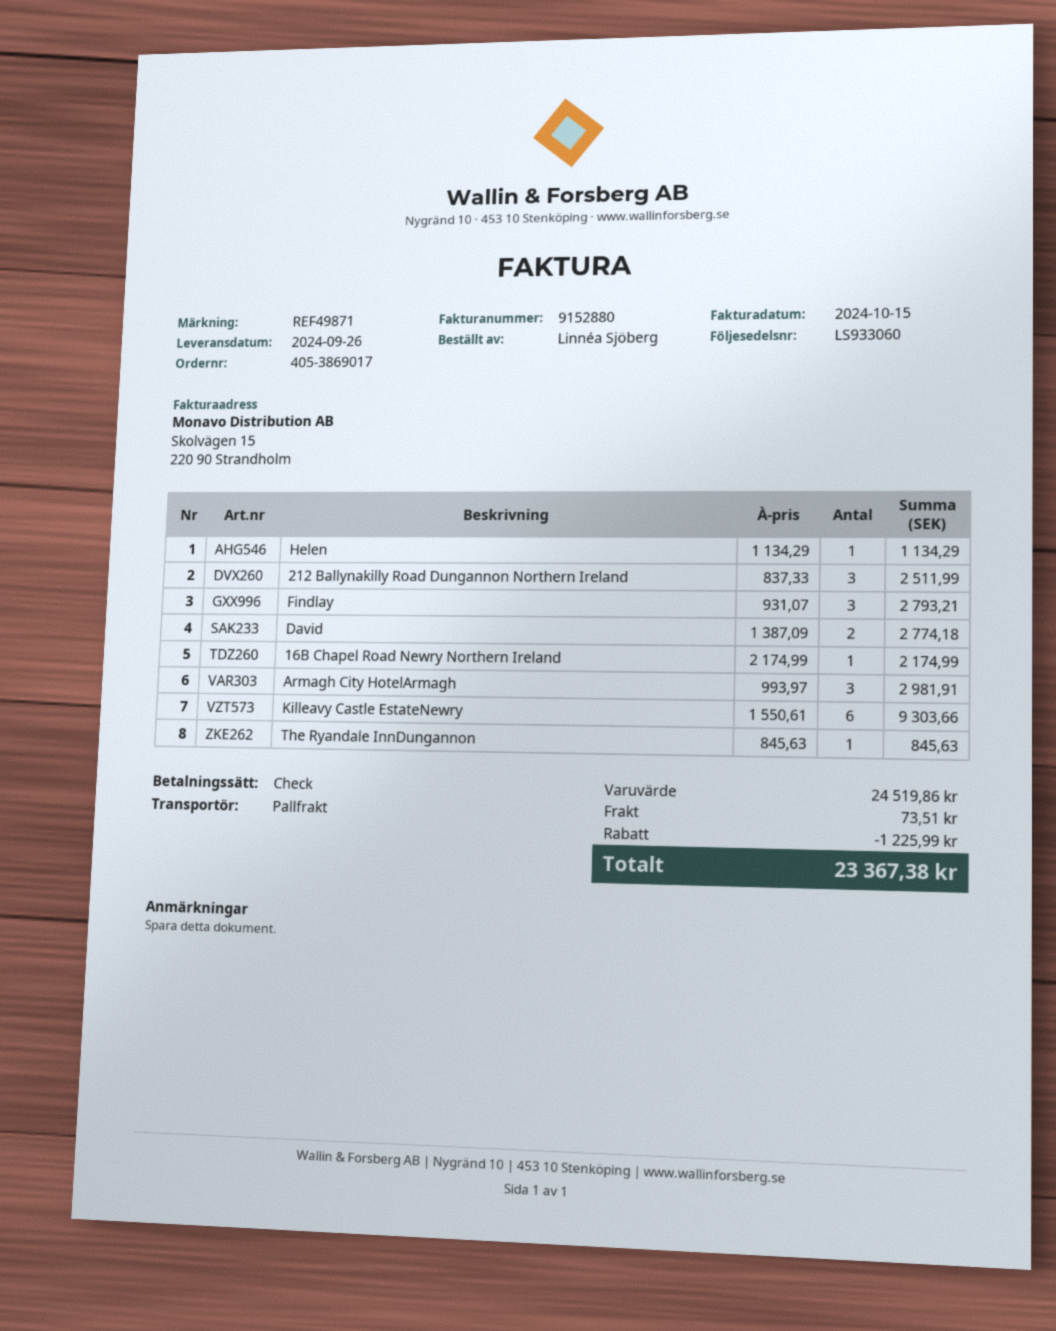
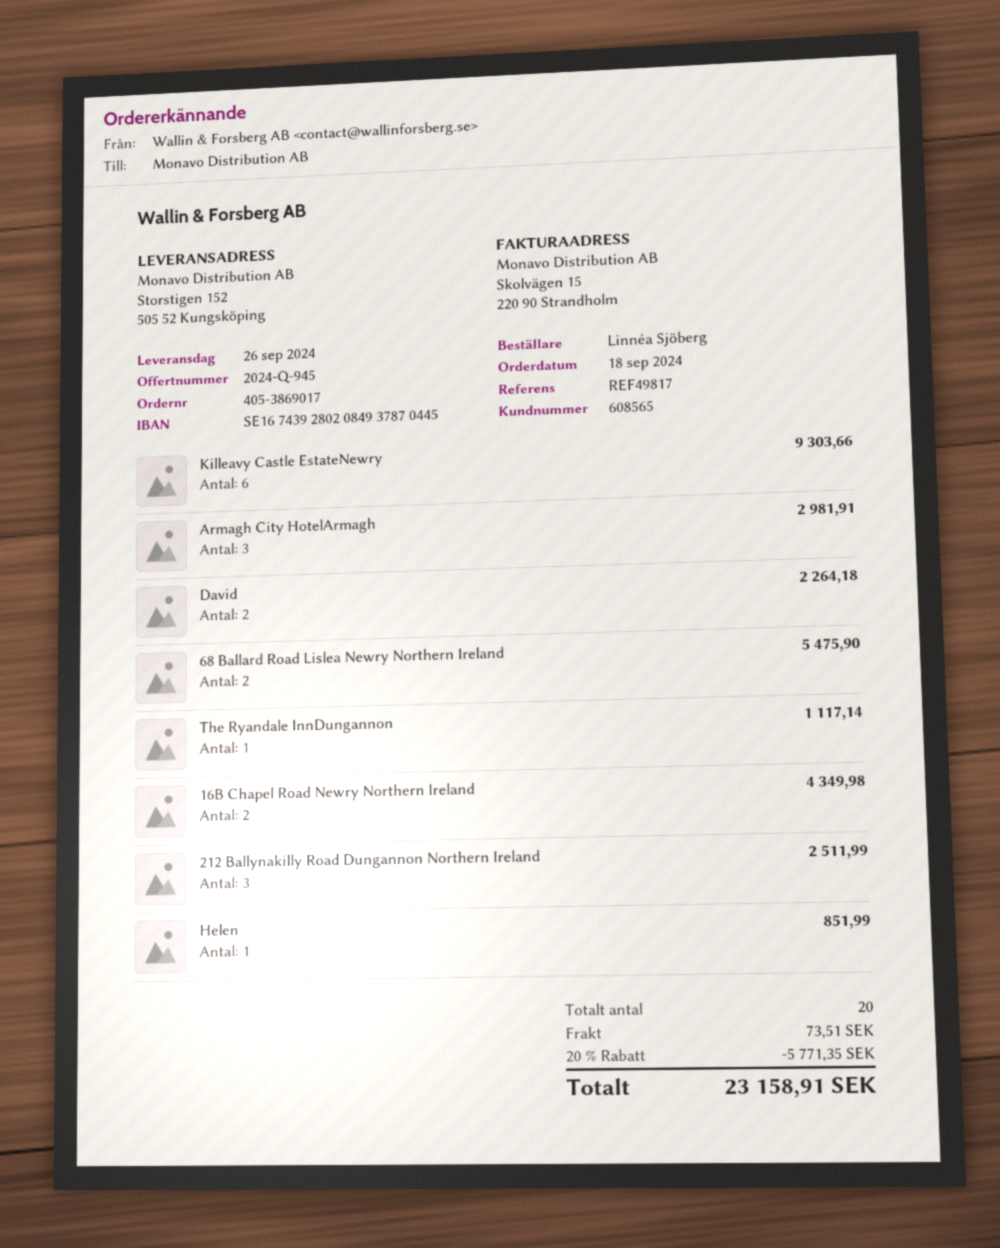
reference: REF49871 -> REF49817
Helen: 1 for 1134.29 -> 1 for 851.99
Findlay: 3 for 2793.21 -> none
David: 2 for 2774.18 -> 2 for 2264.18
16B Chapel Road Newry Northern Ireland: 1 for 2174.99 -> 2 for 4349.98
The Ryandale InnDungannon: 1 for 845.63 -> 1 for 1117.14
68 Ballard Road Lislea Newry Northern Ireland: none -> 2 for 5475.90
discount: 1225.99 -> 5771.35
total: 23367.38 -> 23158.91

